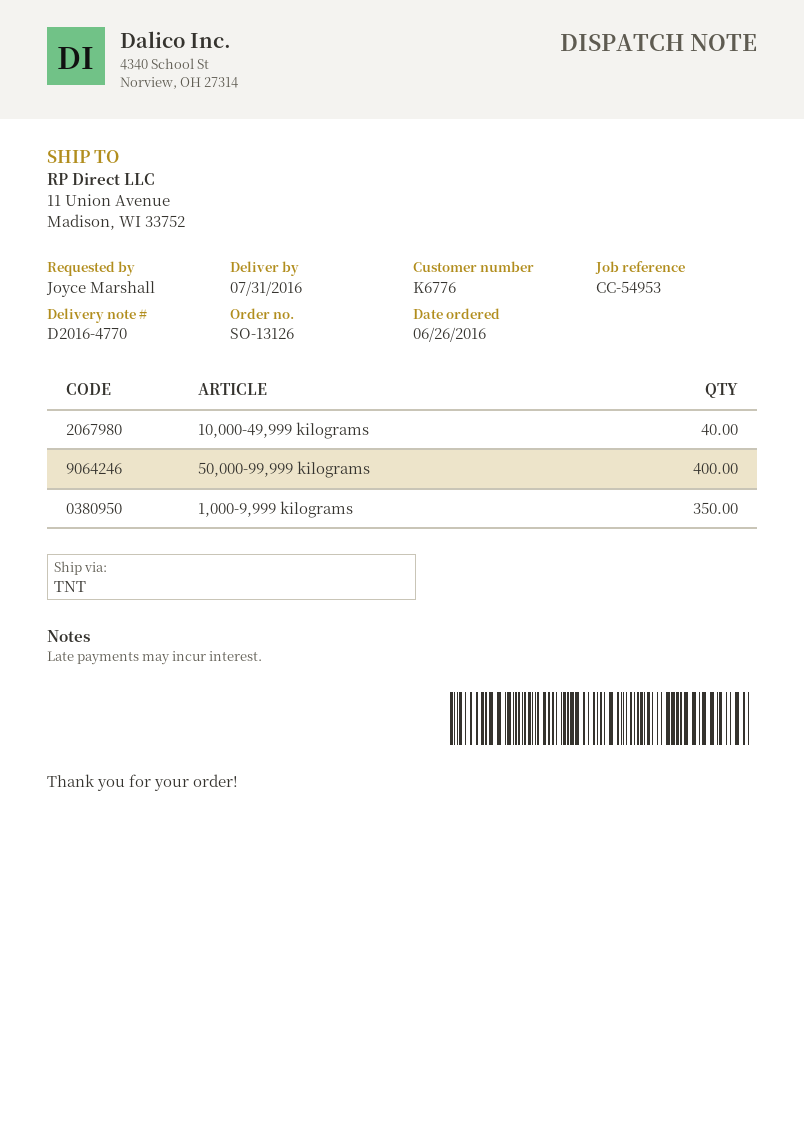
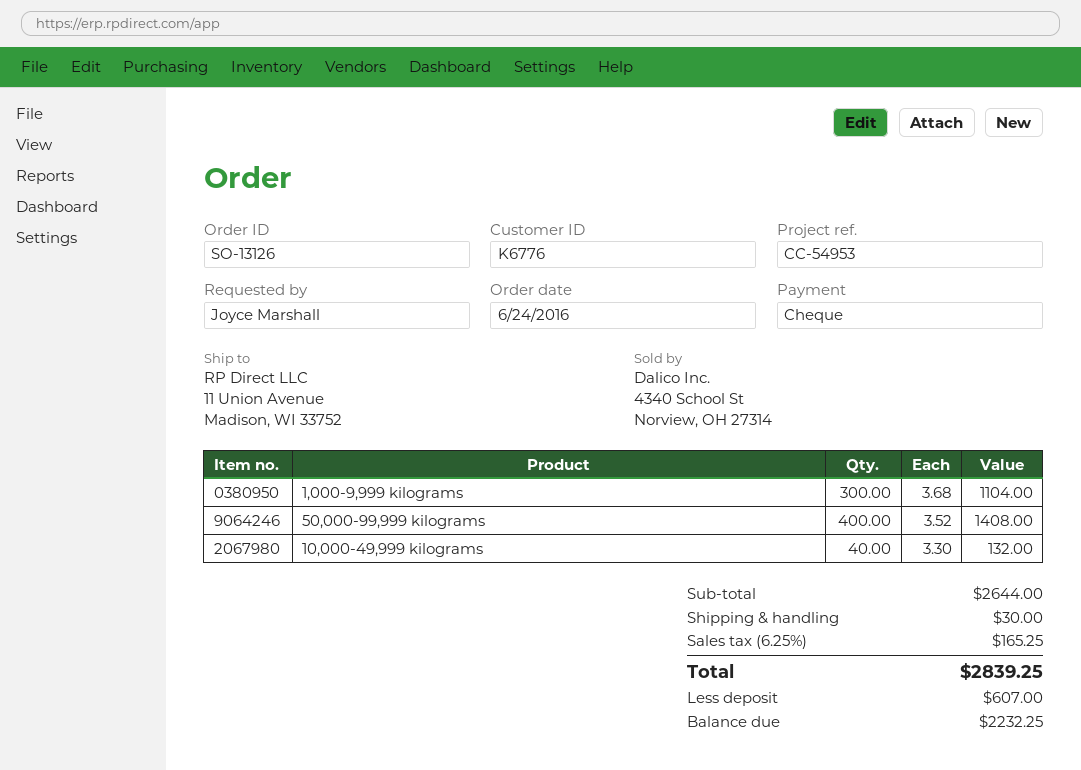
order date: 2016-06-26 -> 2016-06-24
1,000-9,999 kilograms: 350 -> 300

